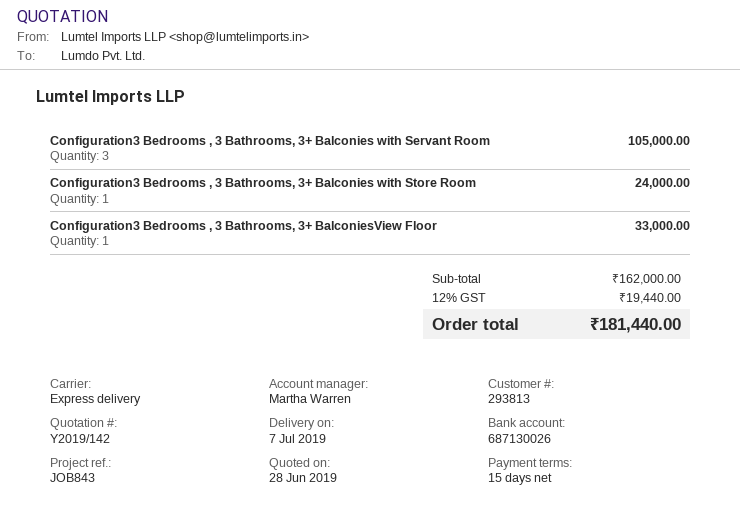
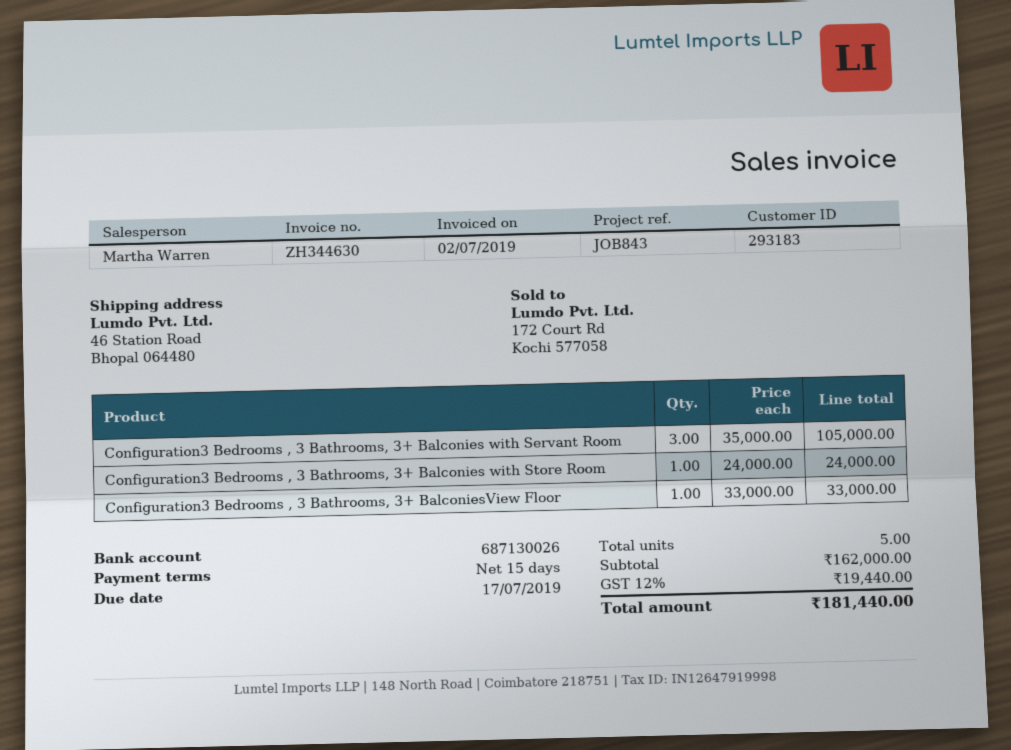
customer number: 293813 -> 293183

